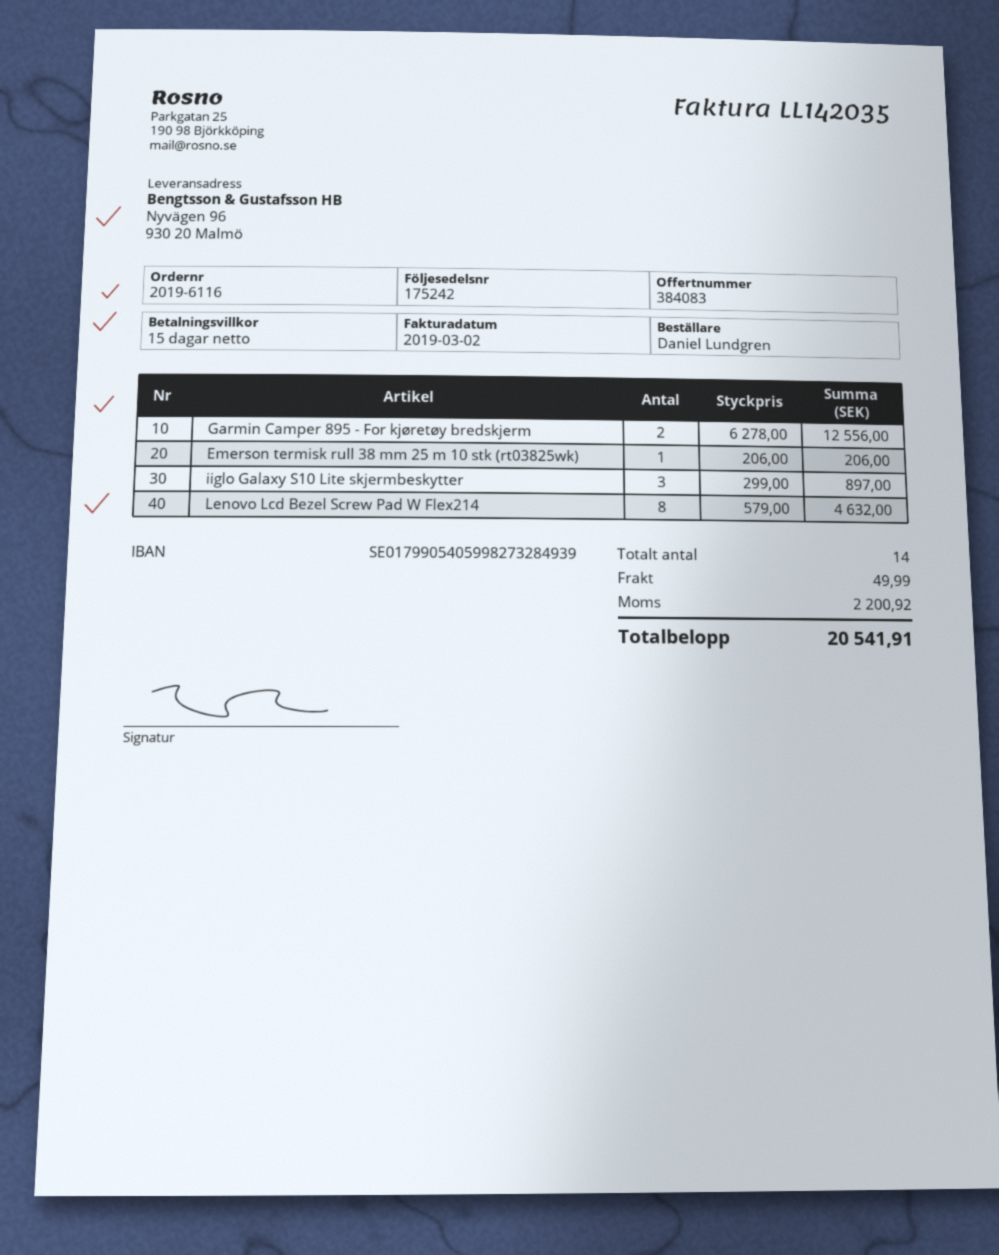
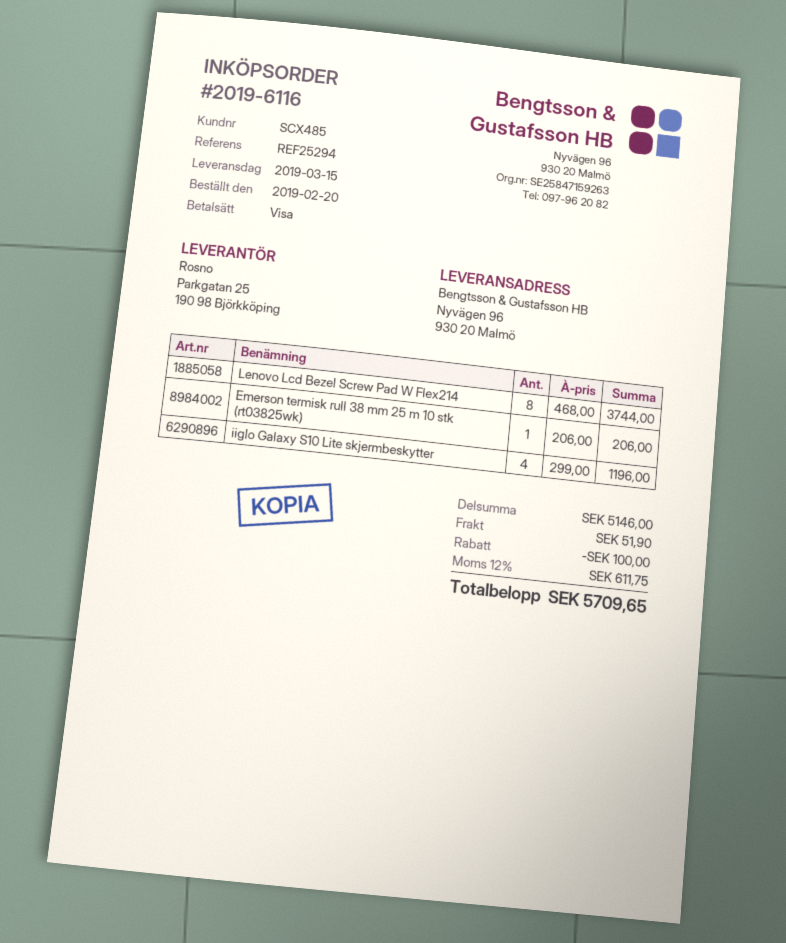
Garmin Camper 895 - For kjøretøy bredskjerm: 2 x 6278.00 = 12556.00 -> none
iiglo Galaxy S10 Lite skjermbeskytter: 3 x 299.00 = 897.00 -> 4 x 299.00 = 1196.00
Lenovo Lcd Bezel Screw Pad W Flex214: 8 x 579.00 = 4632.00 -> 8 x 468.00 = 3744.00
discount: none -> 100.00
shipping: 49.99 -> 51.90
tax: 2200.92 -> 611.75
total: 20541.91 -> 5709.65

